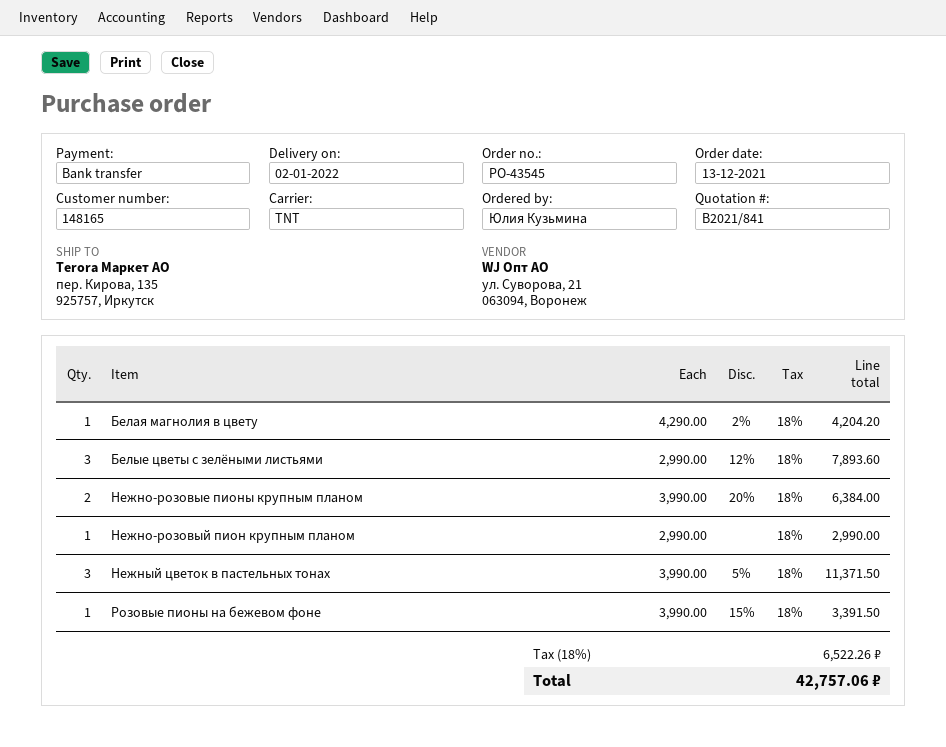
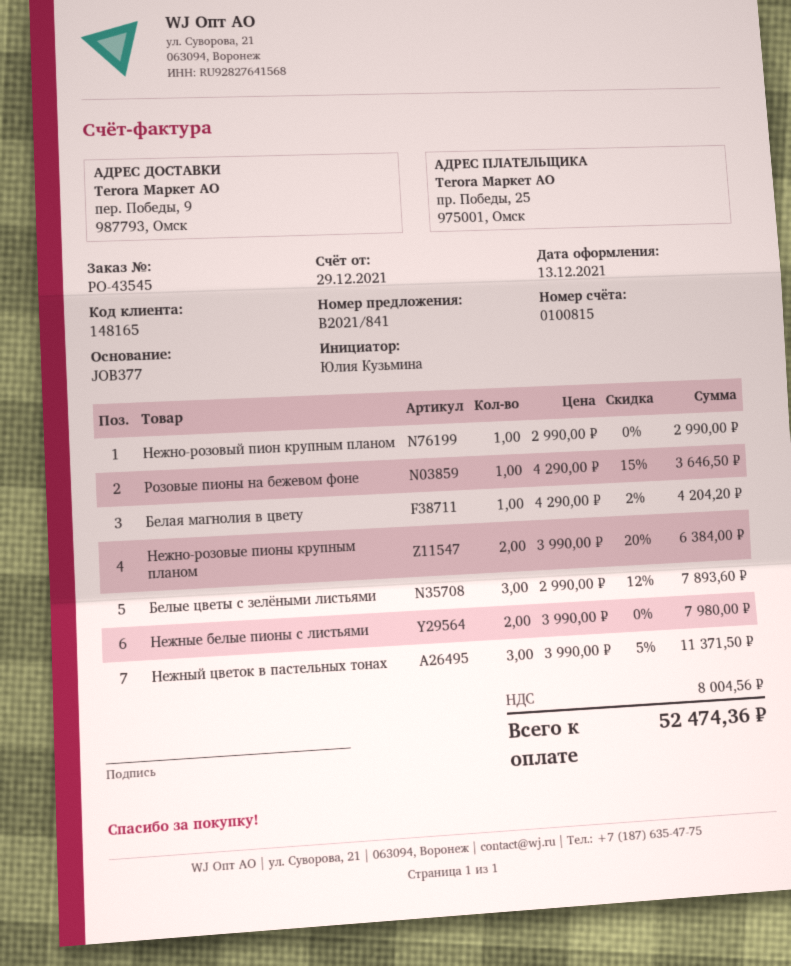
ship to: пер. Кирова, 135, 925757, Иркутск -> пер. Победы, 9, 987793, Омск
Розовые пионы на бежевом фоне: 1 x 3990.00 - 15% = 3391.50 -> 1 x 4290.00 - 15% = 3646.50
Нежные белые пионы с листьями: none -> 2 x 3990.00 = 7980.00
tax: 6522.26 -> 8004.56
total: 42757.06 -> 52474.36

